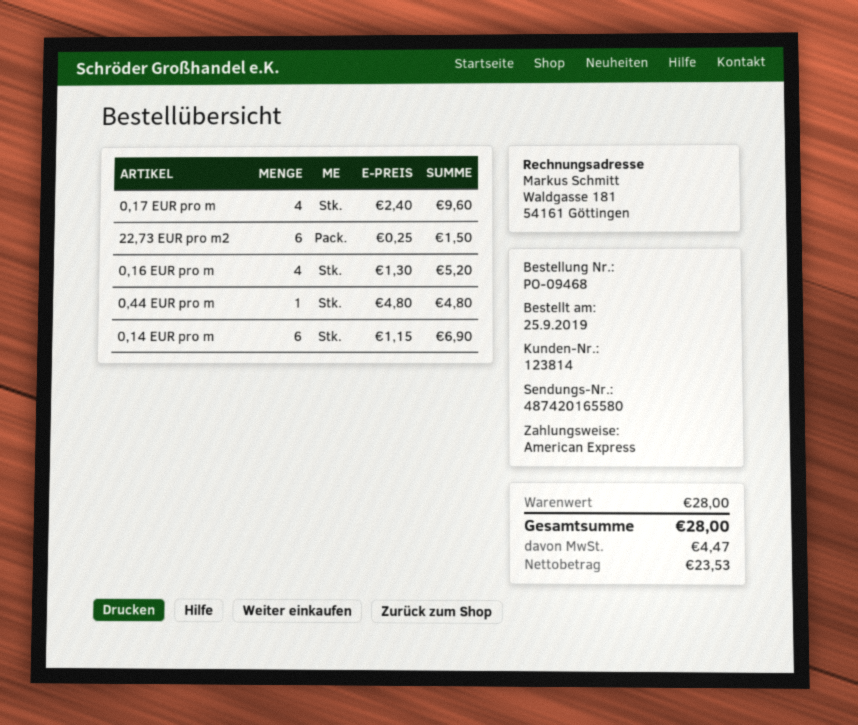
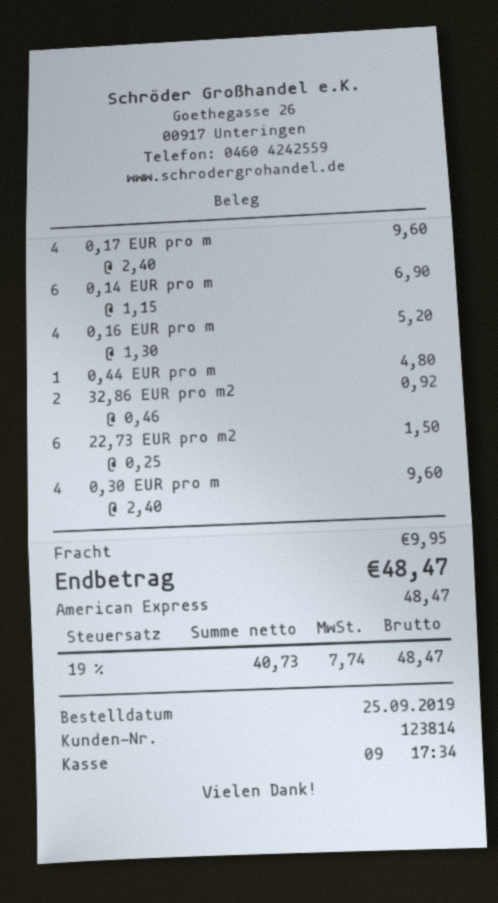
32,86 EUR pro m2: none -> 2 x 0.46 = 0.92
0,30 EUR pro m: none -> 4 x 2.40 = 9.60
shipping: none -> 9.95
net: 23.53 -> 40.73
tax: 4.47 -> 7.74
total: 28.00 -> 48.47

